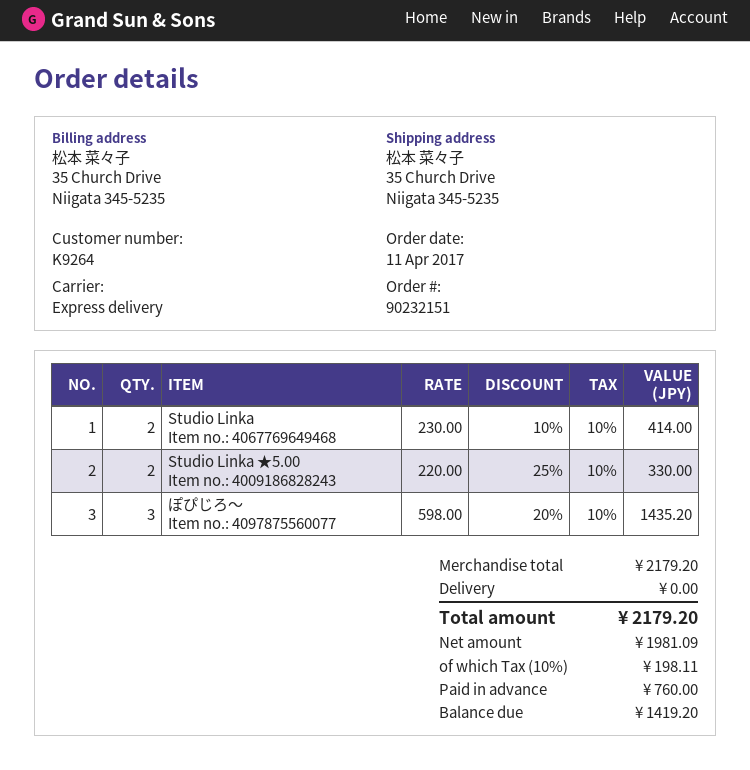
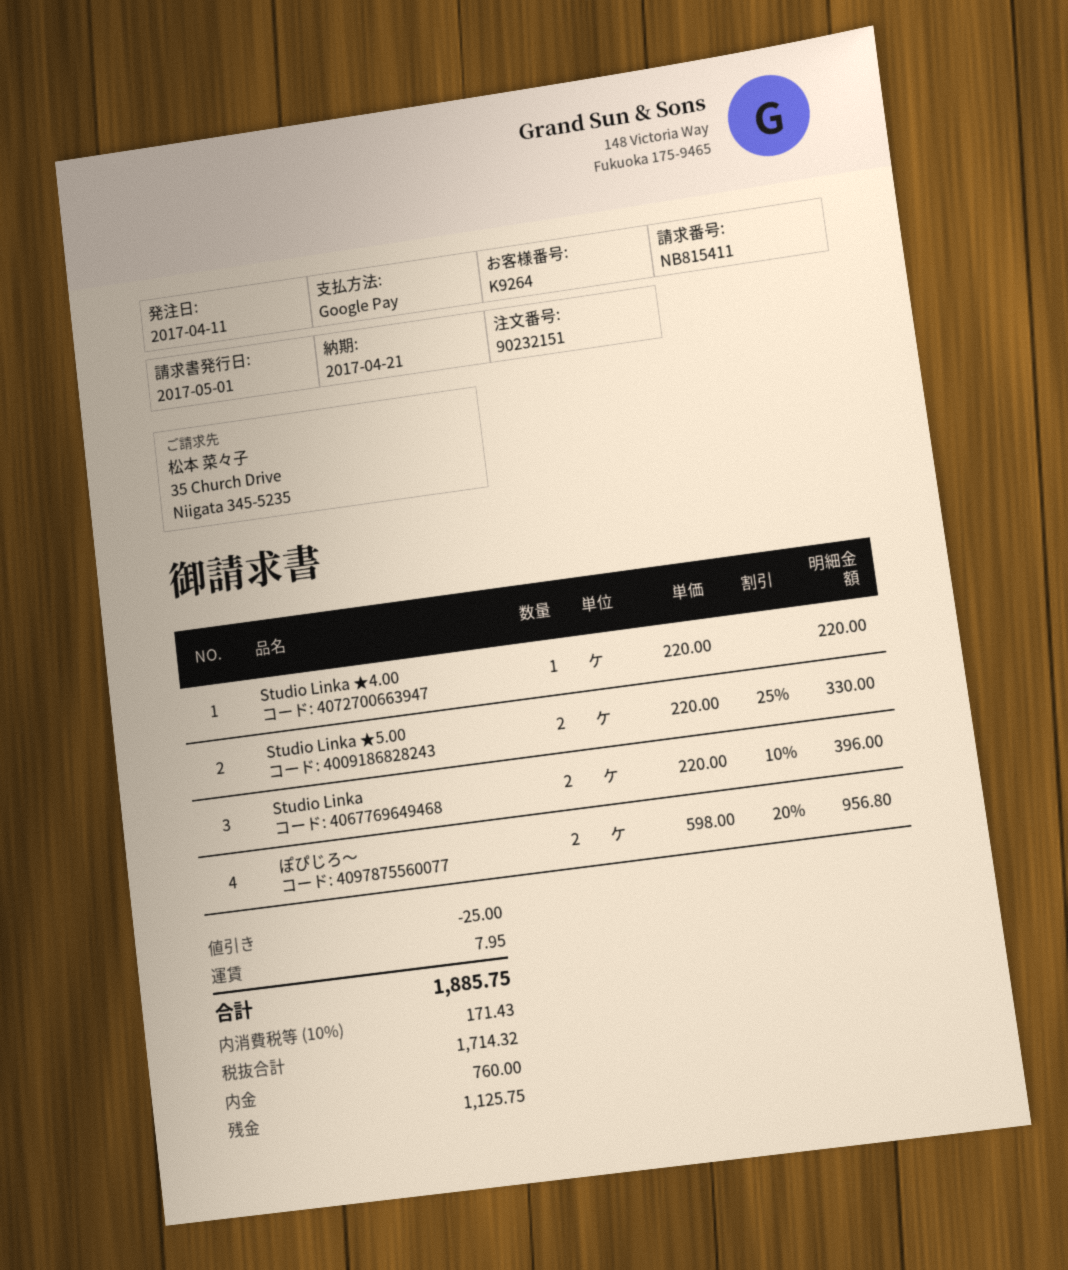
Studio Linka: 2 x 230.00 - 10% = 414.00 -> 2 x 220.00 - 10% = 396.00
ぽぴじろ〜: 3 x 598.00 - 20% = 1435.20 -> 2 x 598.00 - 20% = 956.80
Studio Linka ★4.00: none -> 1 x 220.00 = 220.00
discount: none -> 25.00
shipping: 0.00 -> 7.95
net: 1981.09 -> 1714.32
tax: 10% = 198.11 -> 10% = 171.43
total: 2179.20 -> 1885.75
balance: 1419.20 -> 1125.75

